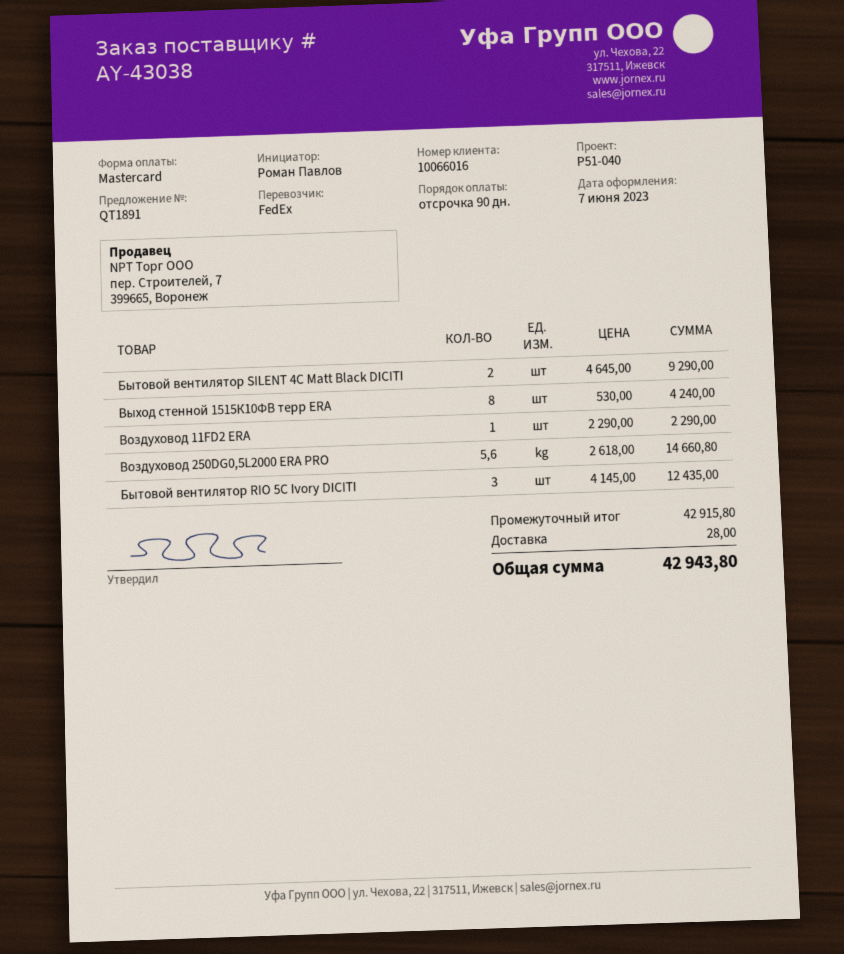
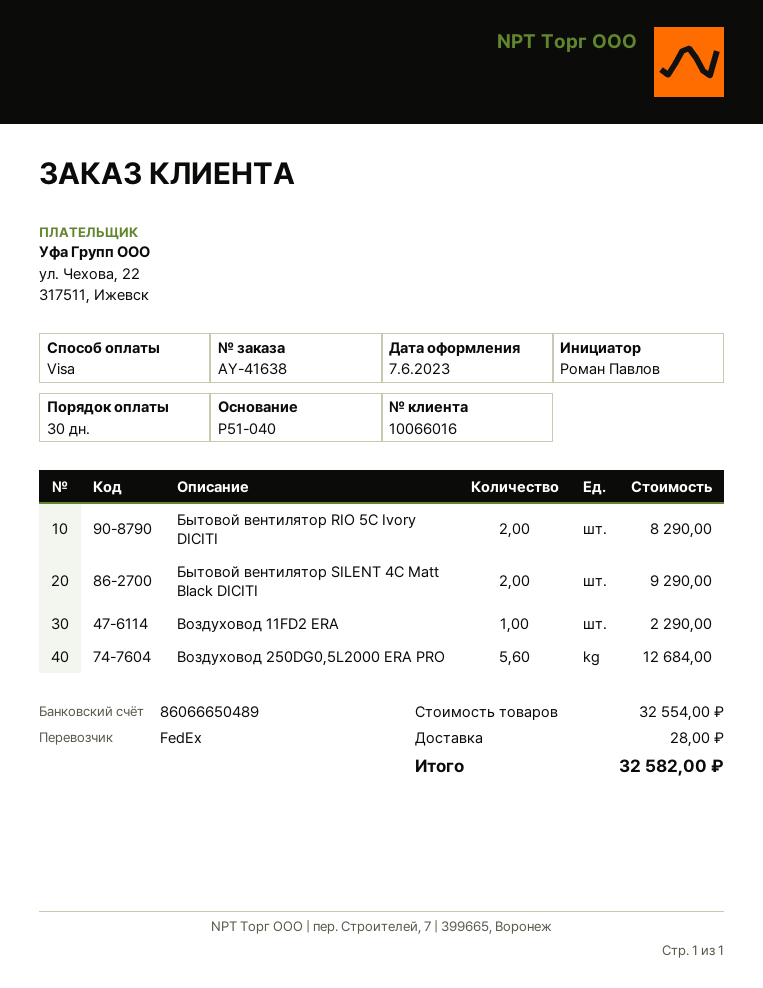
order number: AY-43038 -> AY-41638
payment terms: 90 days -> 30 days
payment method: Mastercard -> Visa
Выход стенной 1515К10ФВ терр ERA: 8 for 4240.00 -> none
Воздуховод 250DG0,5L2000 ERA PRO: 5.6 for 14660.80 -> 5.6 for 12684.00
Бытовой вентилятор RIO 5C Ivory DICITI: 3 for 12435.00 -> 2 for 8290.00
subtotal: 42915.80 -> 32554.00
total: 42943.80 -> 32582.00

